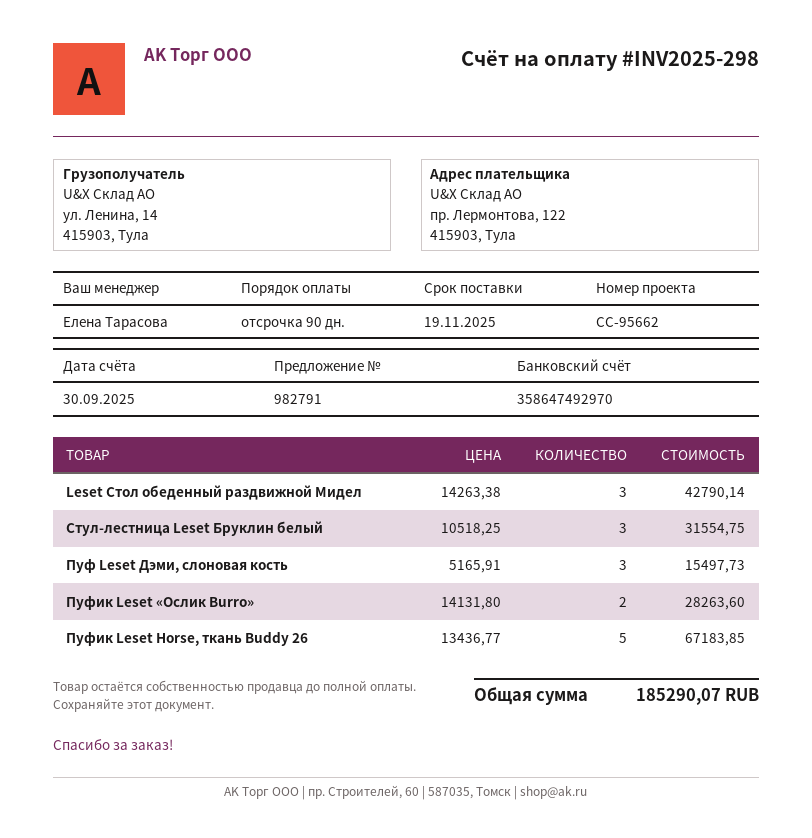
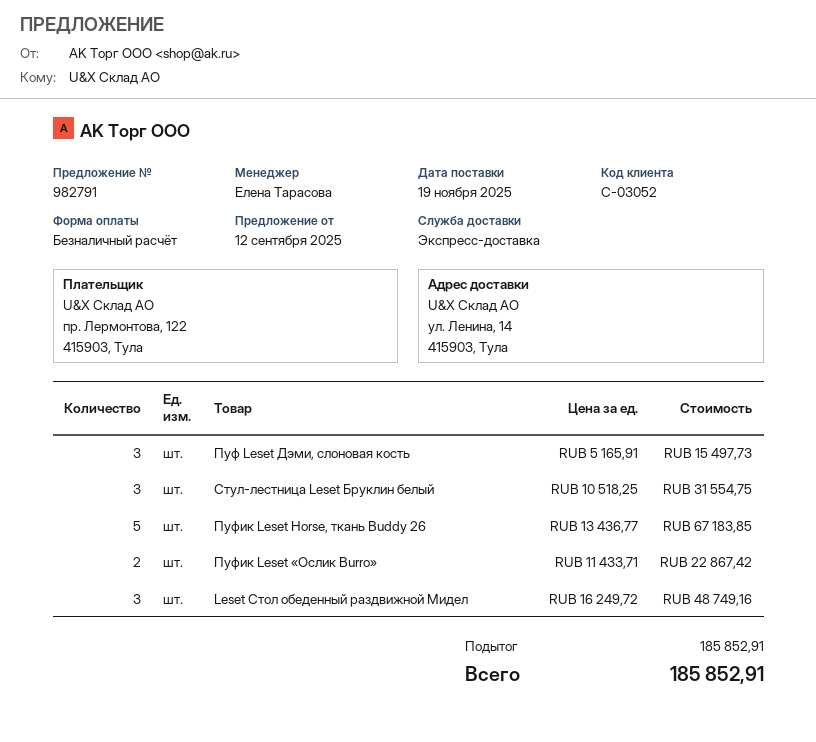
Leset Стол обеденный раздвижной Мидел: 3 x 14263.38 = 42790.14 -> 3 x 16249.72 = 48749.16
Пуфик Leset «Ослик Burro»: 2 x 14131.80 = 28263.60 -> 2 x 11433.71 = 22867.42
total: 185290.07 -> 185852.91

